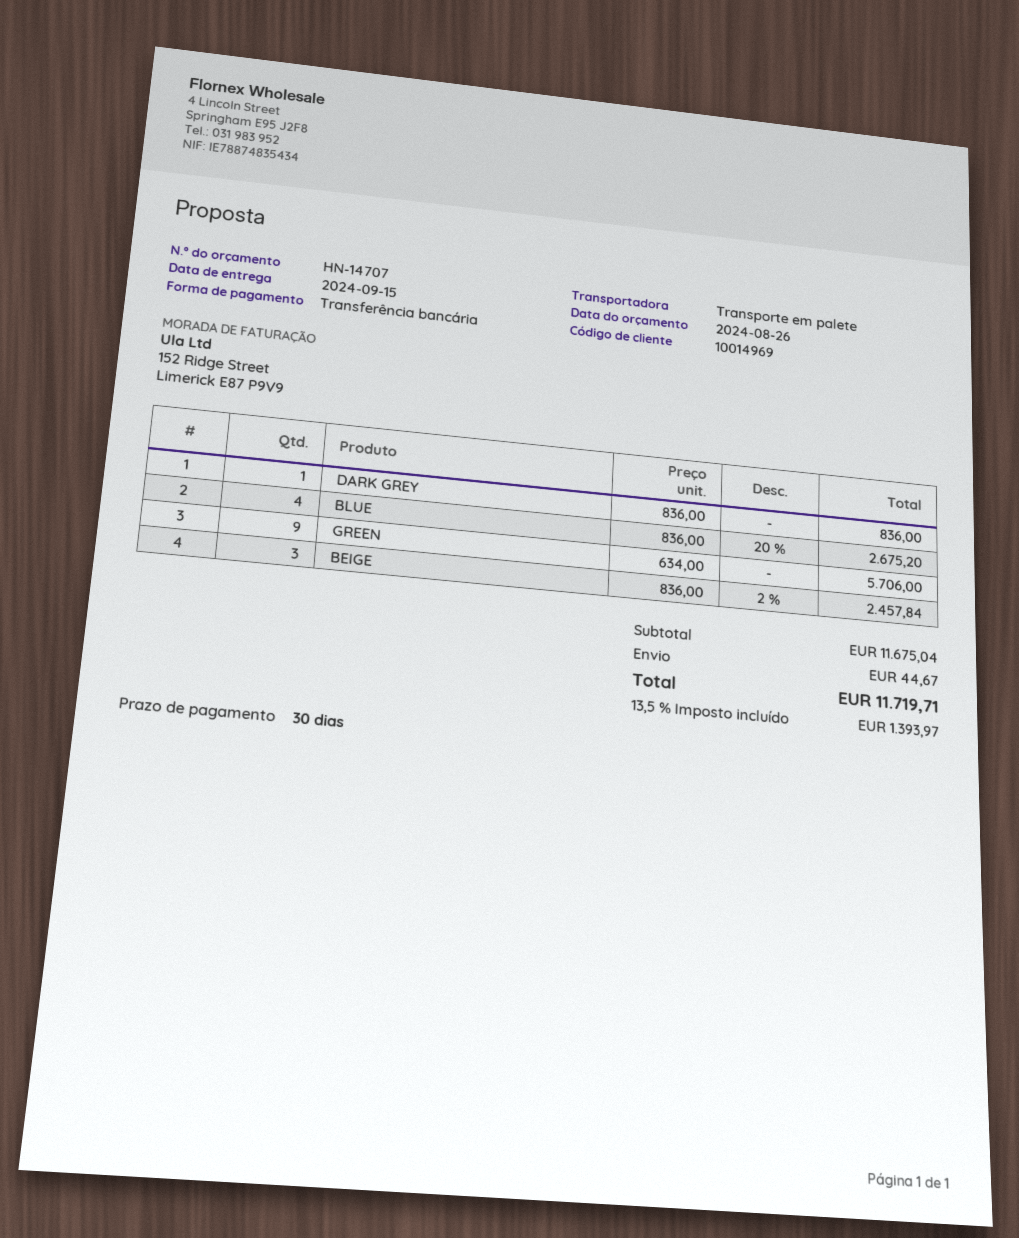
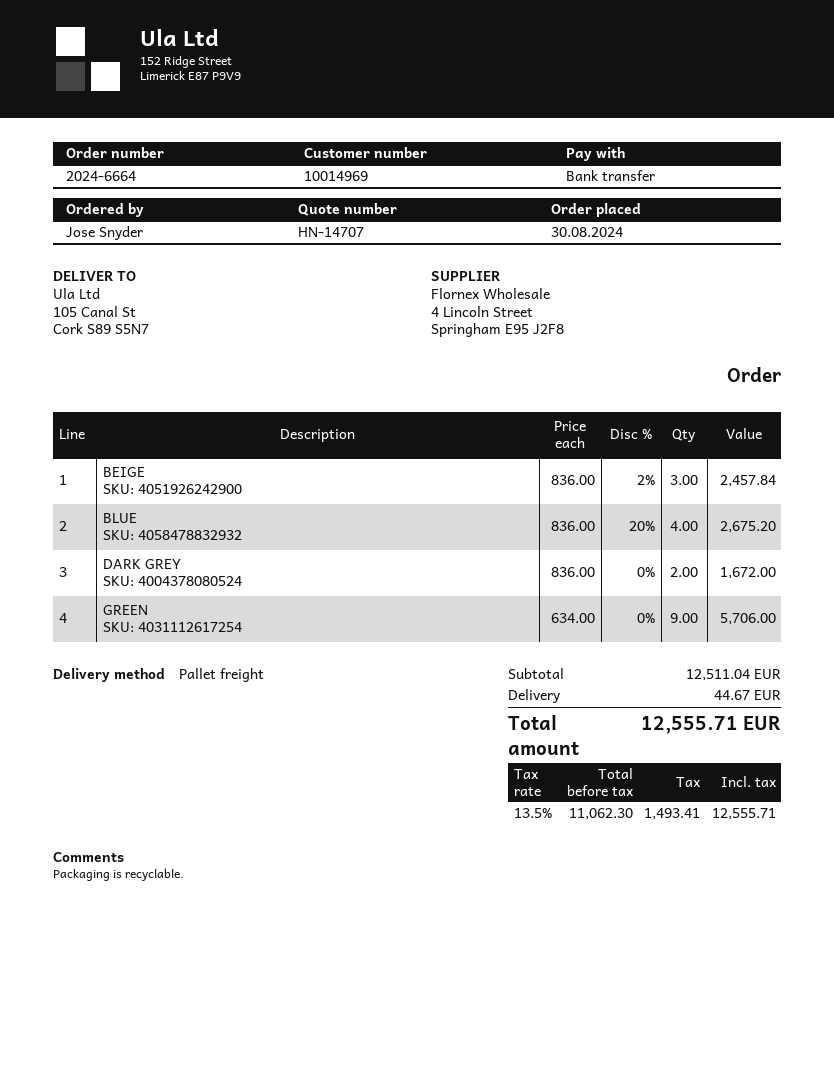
DARK GREY: 1 x 836.00 = 836.00 -> 2 x 836.00 = 1672.00
subtotal: 11675.04 -> 12511.04
tax: 13.5% = 1393.97 -> 13.5% = 1493.41
total: 11719.71 -> 12555.71

